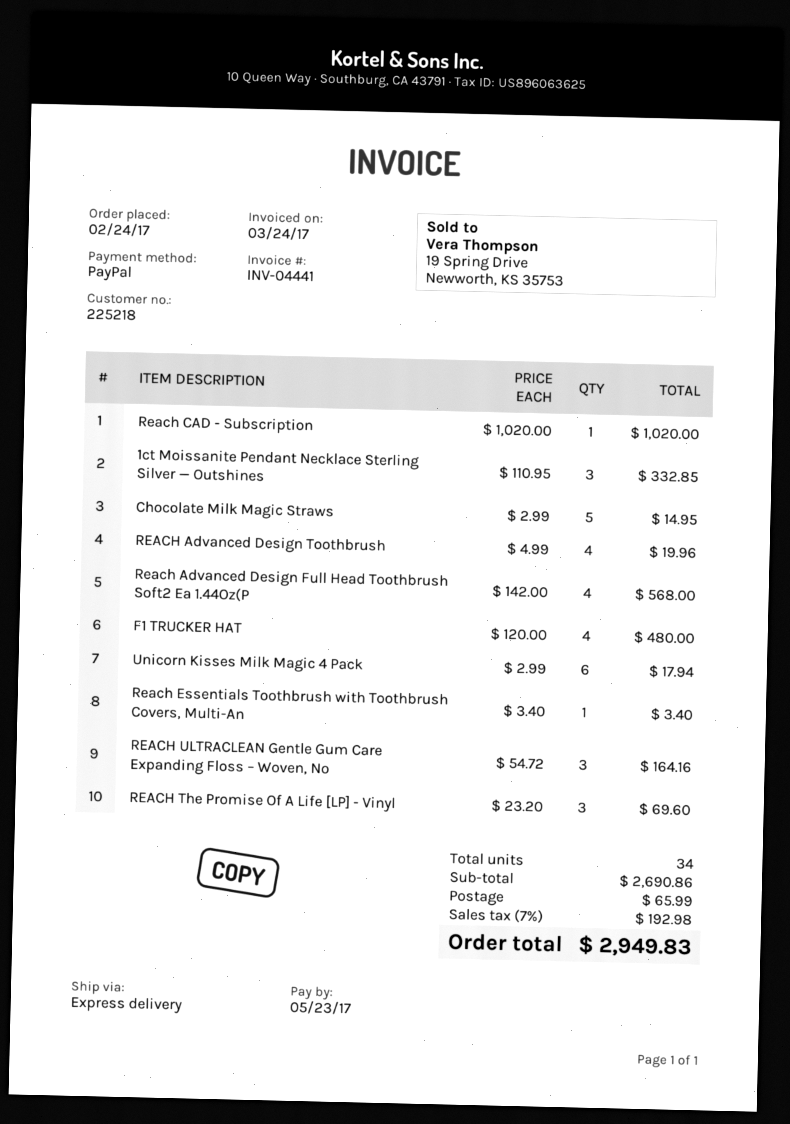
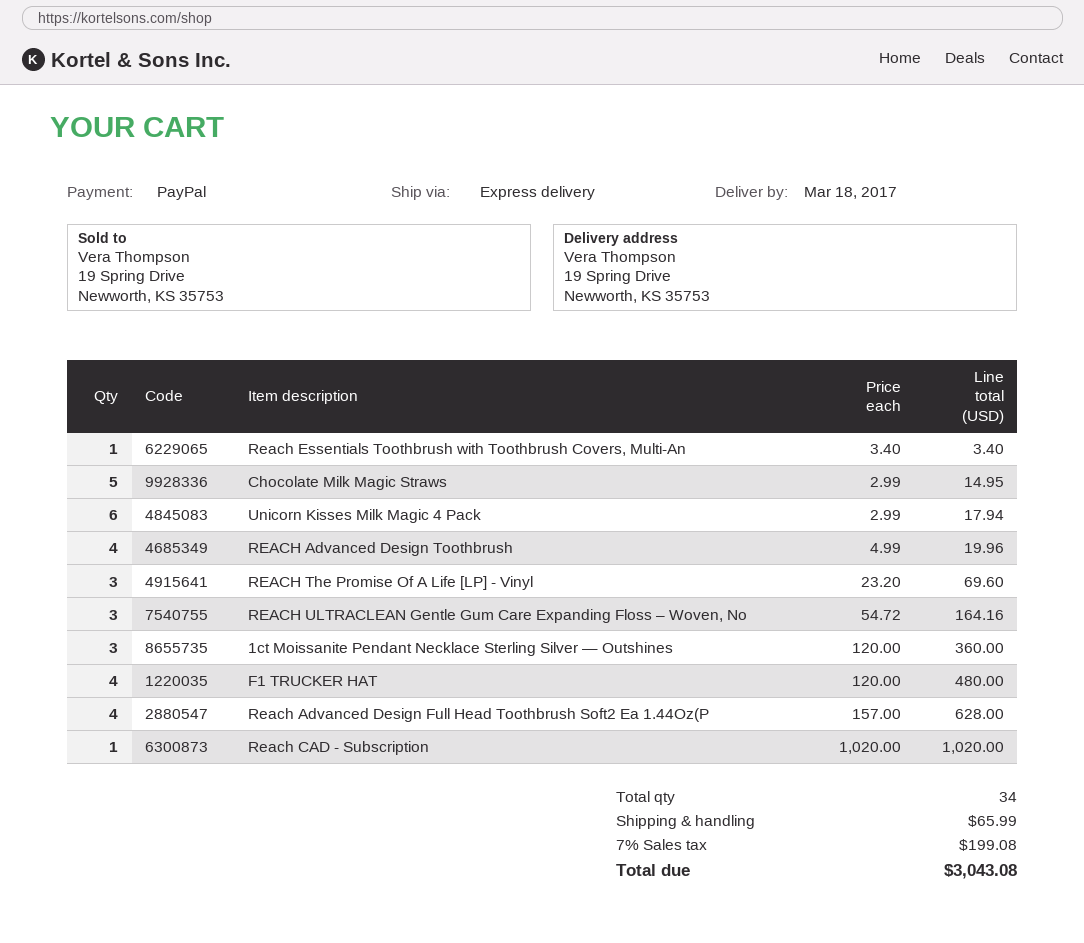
1ct Moissanite Pendant Necklace Sterling Silver — Outshines: 3 x 110.95 = 332.85 -> 3 x 120.00 = 360.00
Reach Advanced Design Full Head Toothbrush Soft2 Ea 1.44Oz(P: 4 x 142.00 = 568.00 -> 4 x 157.00 = 628.00
tax: 7% = 192.98 -> 7% = 199.08
total: 2949.83 -> 3043.08

